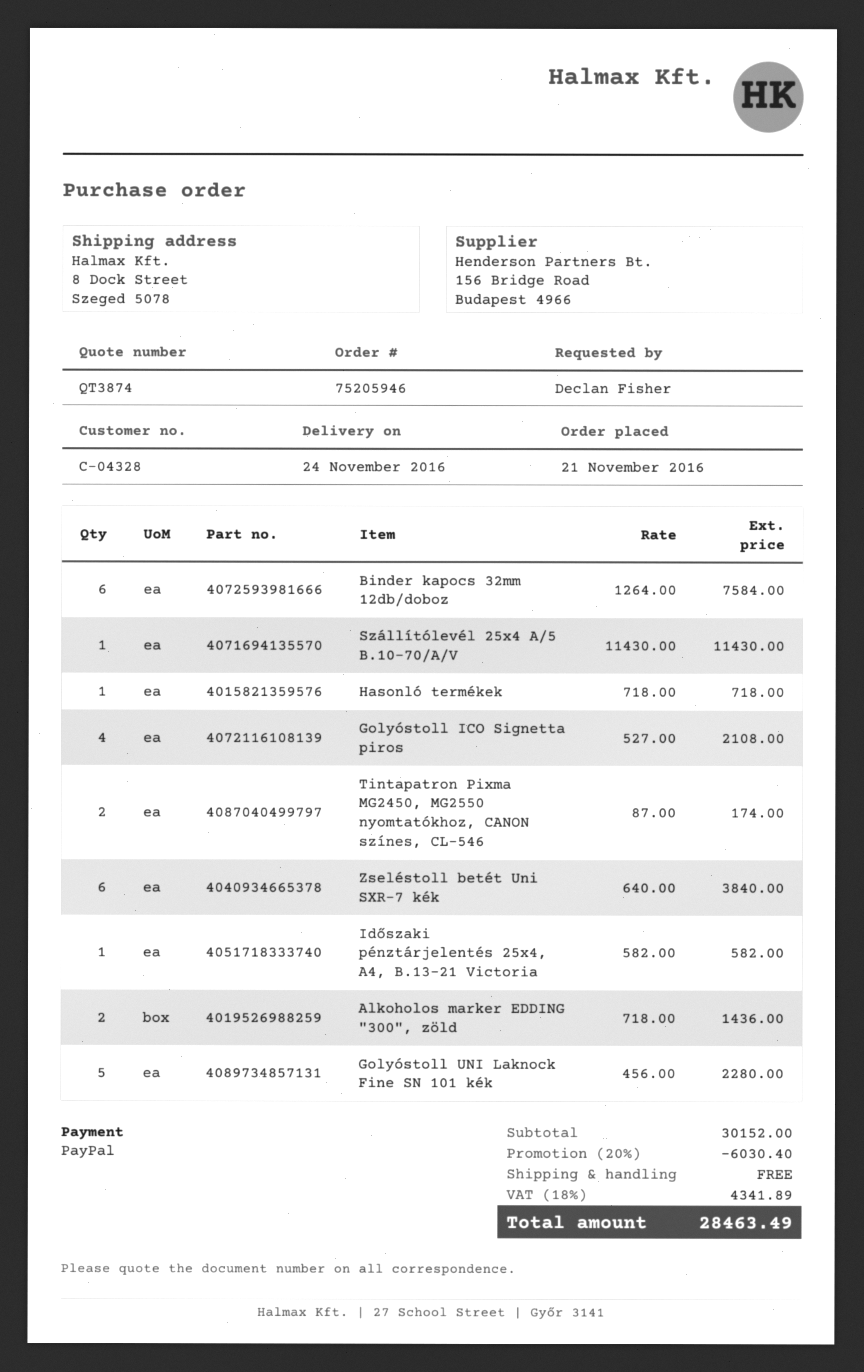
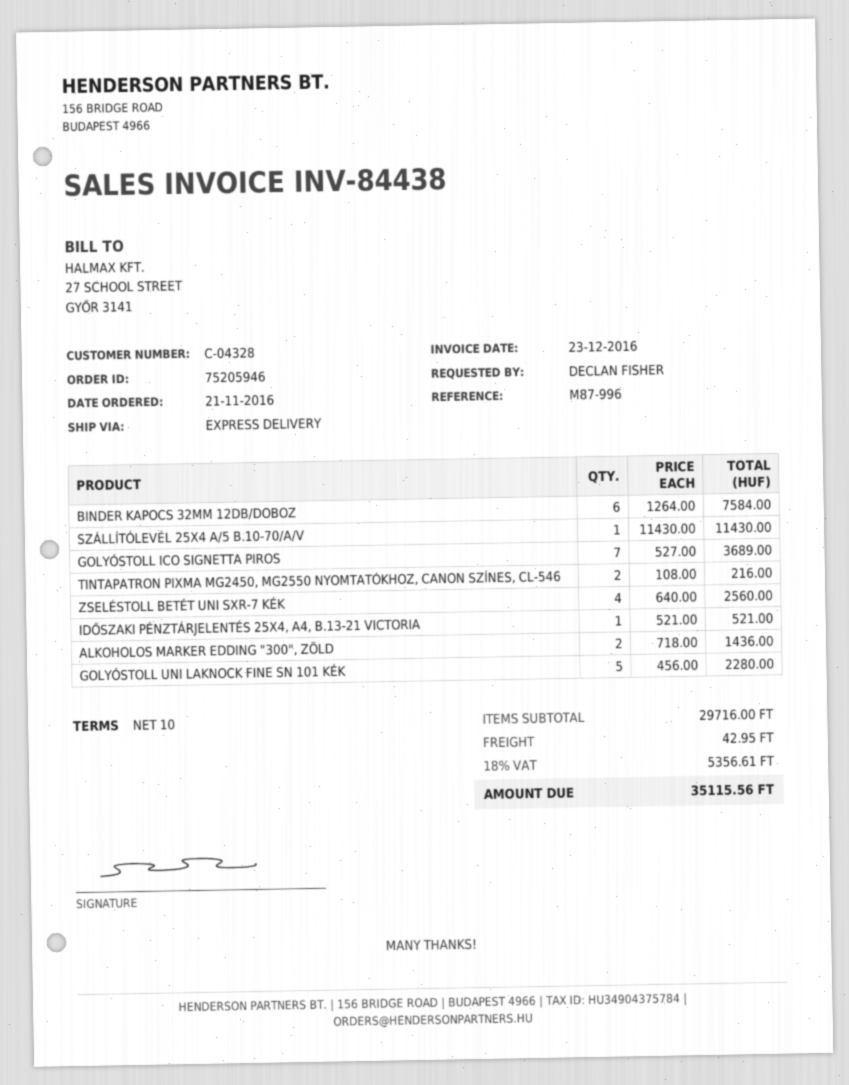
Hasonló termékek: 1 x 718.00 = 718.00 -> none
Golyóstoll ICO Signetta piros: 4 x 527.00 = 2108.00 -> 7 x 527.00 = 3689.00
Tintapatron Pixma MG2450, MG2550 nyomtatókhoz, CANON színes, CL-546: 2 x 87.00 = 174.00 -> 2 x 108.00 = 216.00
Zseléstoll betét Uni SXR-7 kék: 6 x 640.00 = 3840.00 -> 4 x 640.00 = 2560.00
Időszaki pénztárjelentés 25x4, A4, B.13-21 Victoria: 1 x 582.00 = 582.00 -> 1 x 521.00 = 521.00
subtotal: 30152.00 -> 29716.00
discount: 20% = 6030.40 -> none
shipping: 0.00 -> 42.95
tax: 18% = 4341.89 -> 18% = 5356.61
total: 28463.49 -> 35115.56

